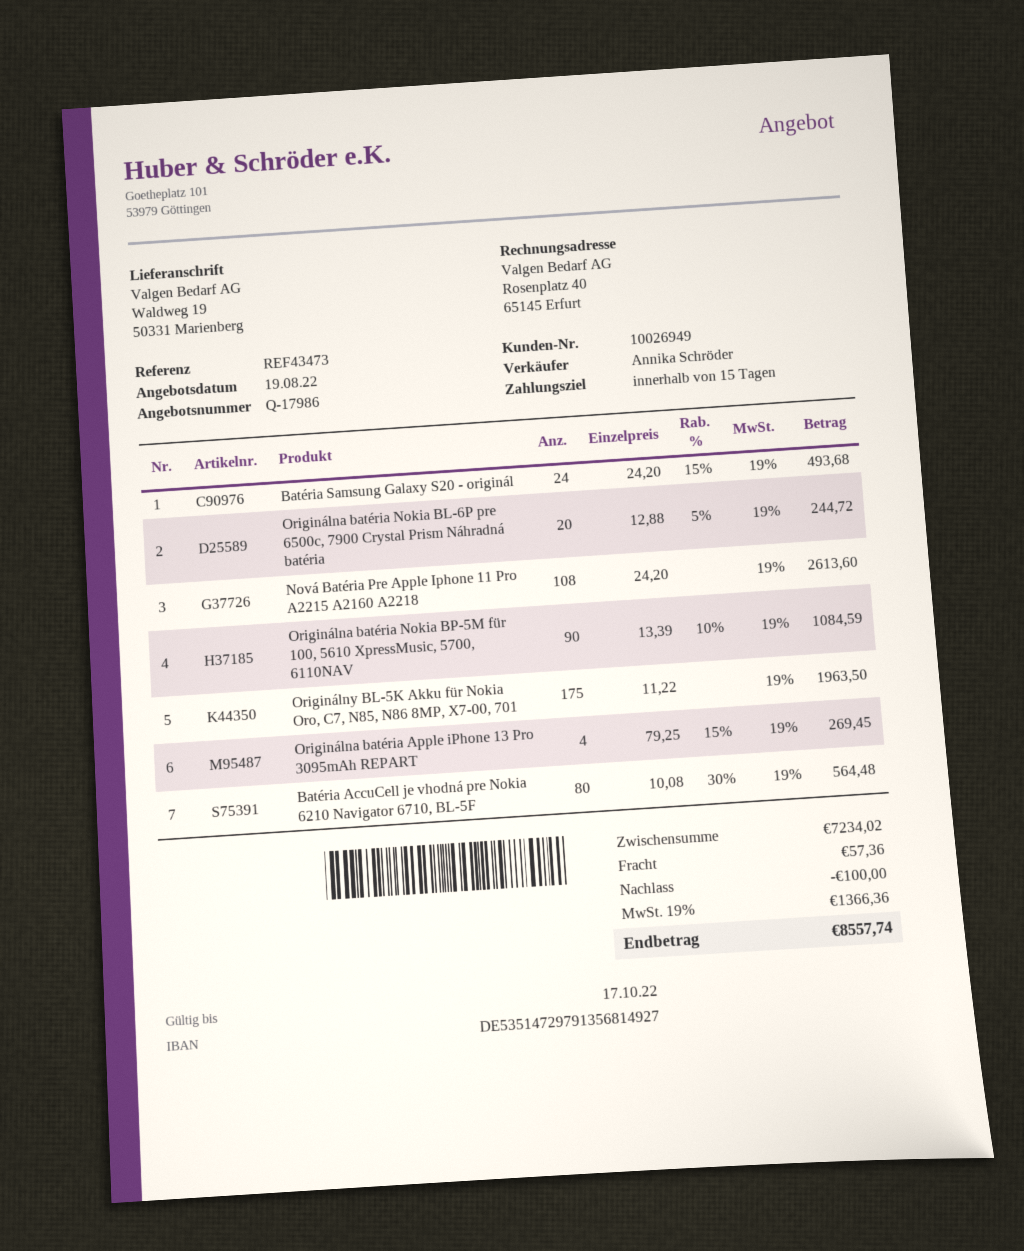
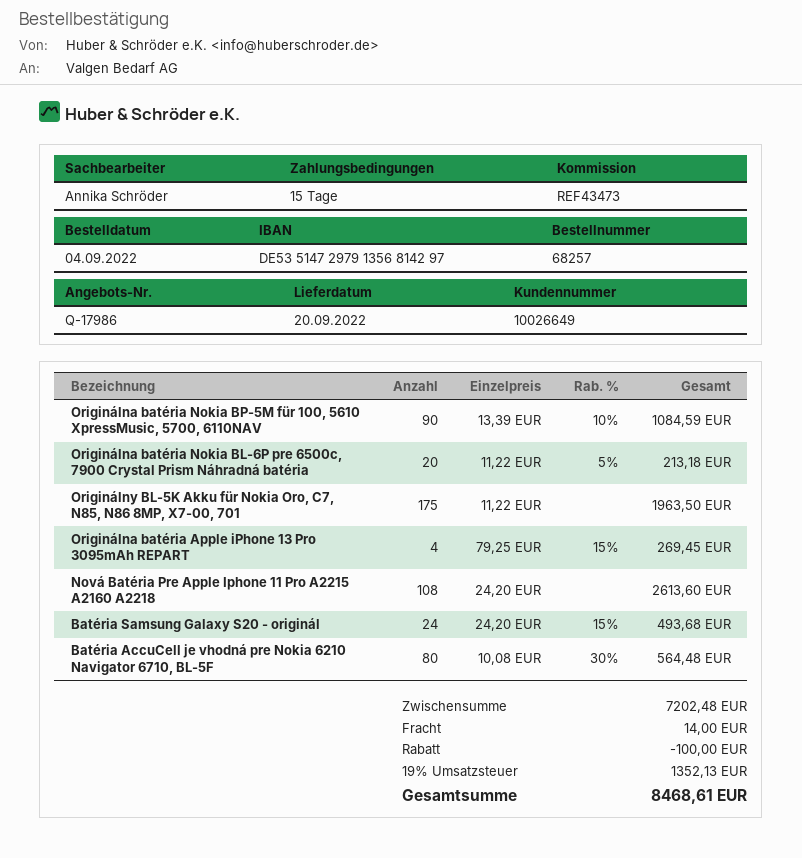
customer number: 10026949 -> 10026649
bank account: DE53514729791356814927 -> DE53514729791356814297
Originálna batéria Nokia BL-6P pre 6500c, 7900 Crystal Prism Náhradná batéria: 20 x 12.88 - 5% = 244.72 -> 20 x 11.22 - 5% = 213.18
subtotal: 7234.02 -> 7202.48
shipping: 57.36 -> 14.00
tax: 19% = 1366.36 -> 19% = 1352.13
total: 8557.74 -> 8468.61

